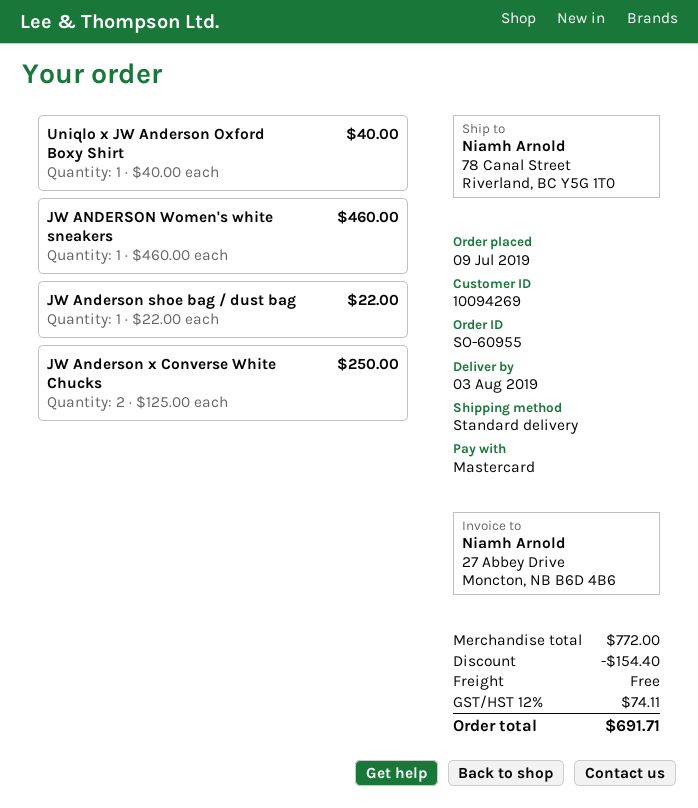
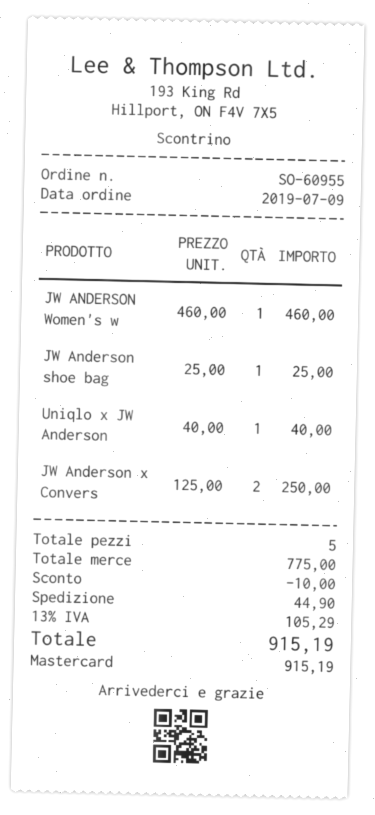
JW Anderson shoe bag / dust bag: 1 x 22.00 = 22.00 -> 1 x 25.00 = 25.00
subtotal: 772.00 -> 775.00
discount: 154.40 -> 10.00
shipping: 0.00 -> 44.90
tax: 12% = 74.11 -> 13% = 105.29
total: 691.71 -> 915.19

